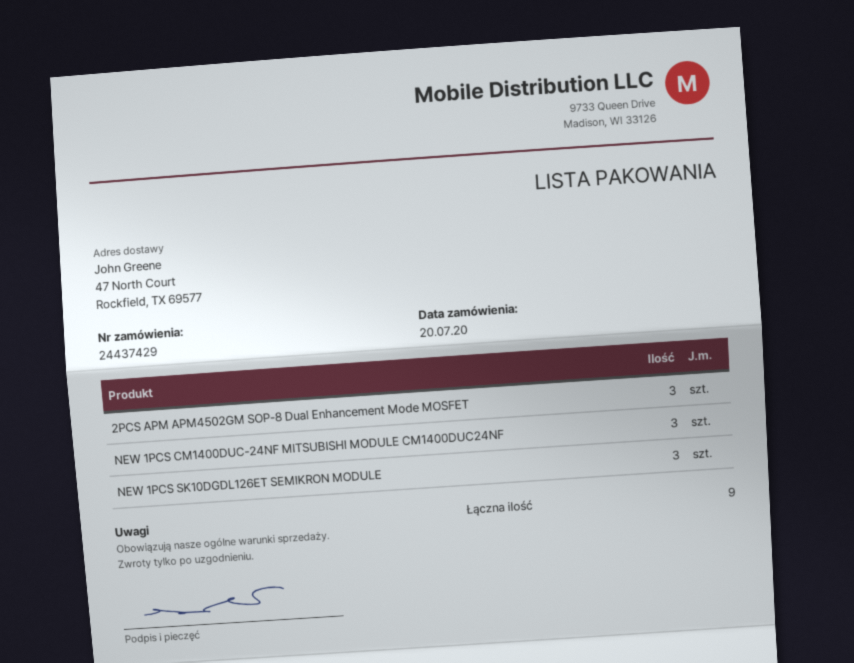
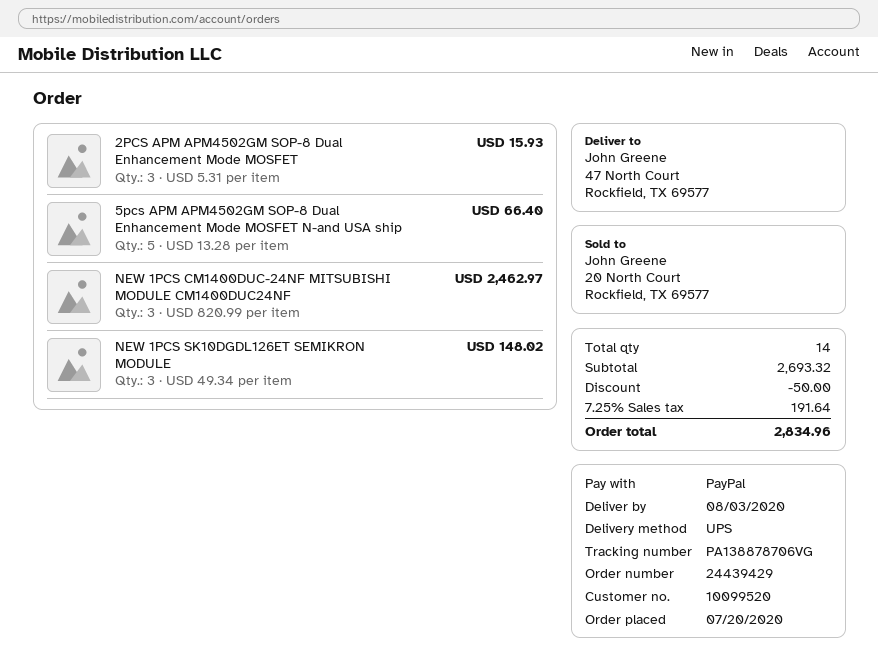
order number: 24437429 -> 24439429
5pcs APM APM4502GM SOP-8 Dual Enhancement Mode MOSFET N-and USA ship: none -> 5
total quantity: 9 -> 14

